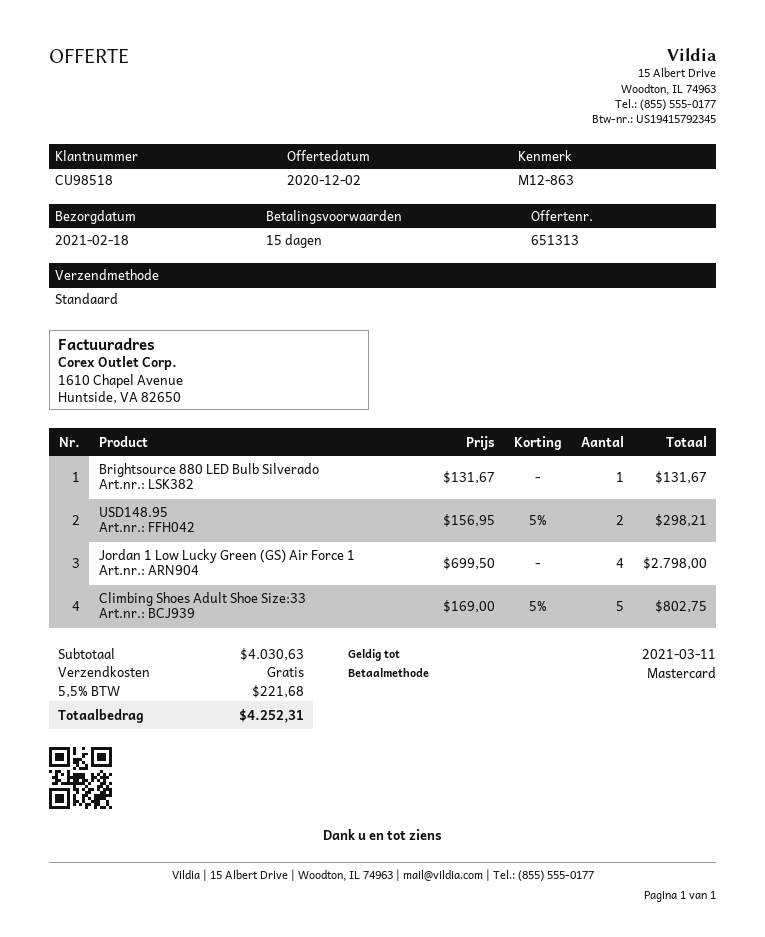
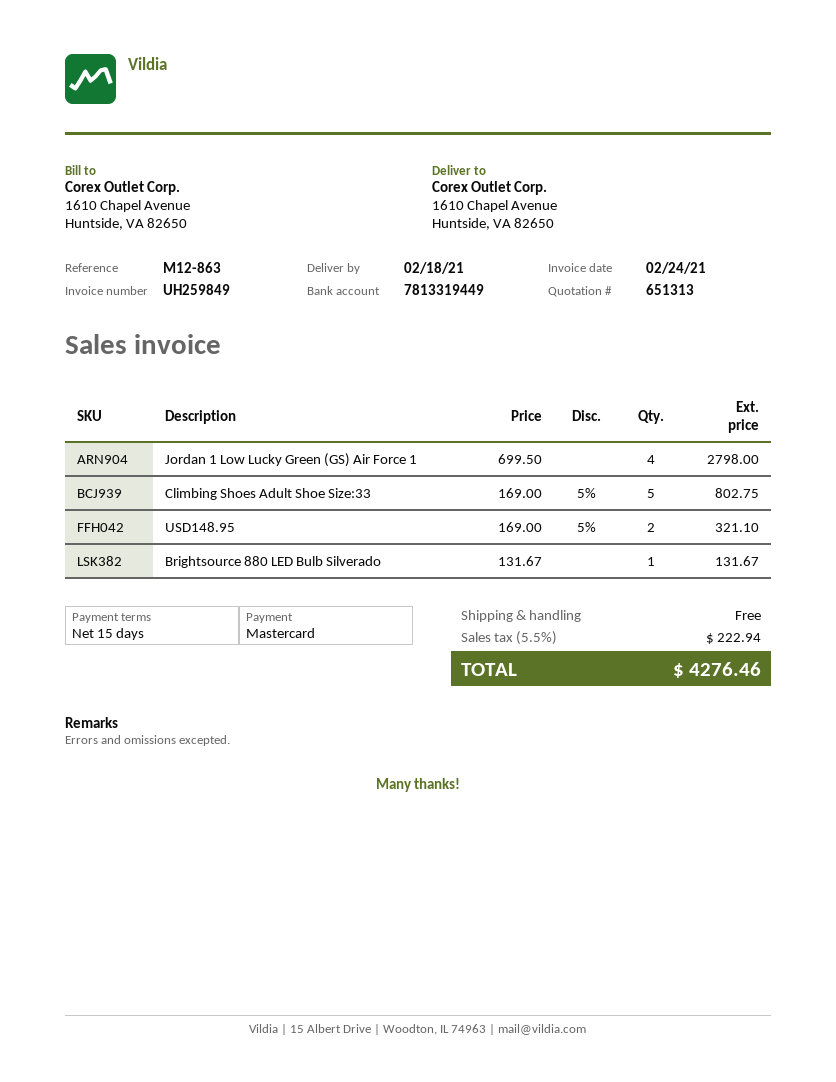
USD148.95: 2 x 156.95 - 5% = 298.21 -> 2 x 169.00 - 5% = 321.10
tax: 5.5% = 221.68 -> 5.5% = 222.94
total: 4252.31 -> 4276.46

